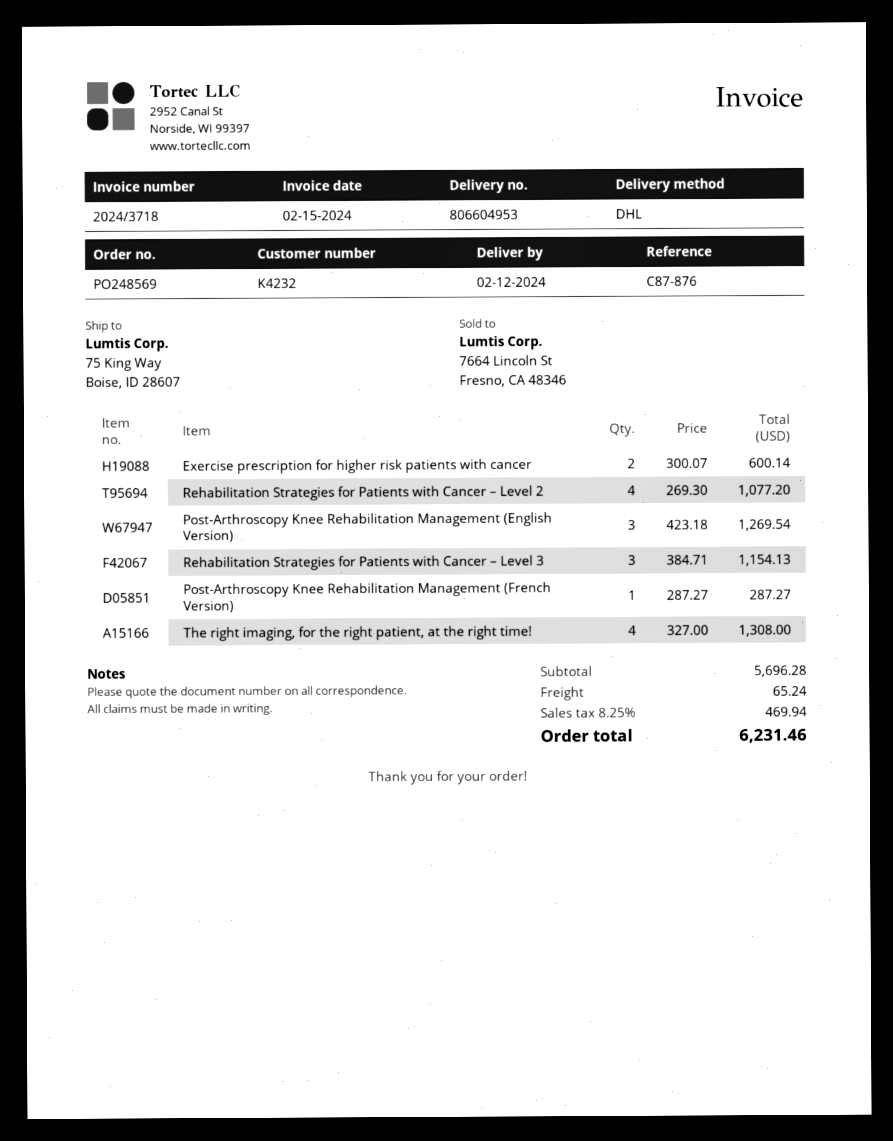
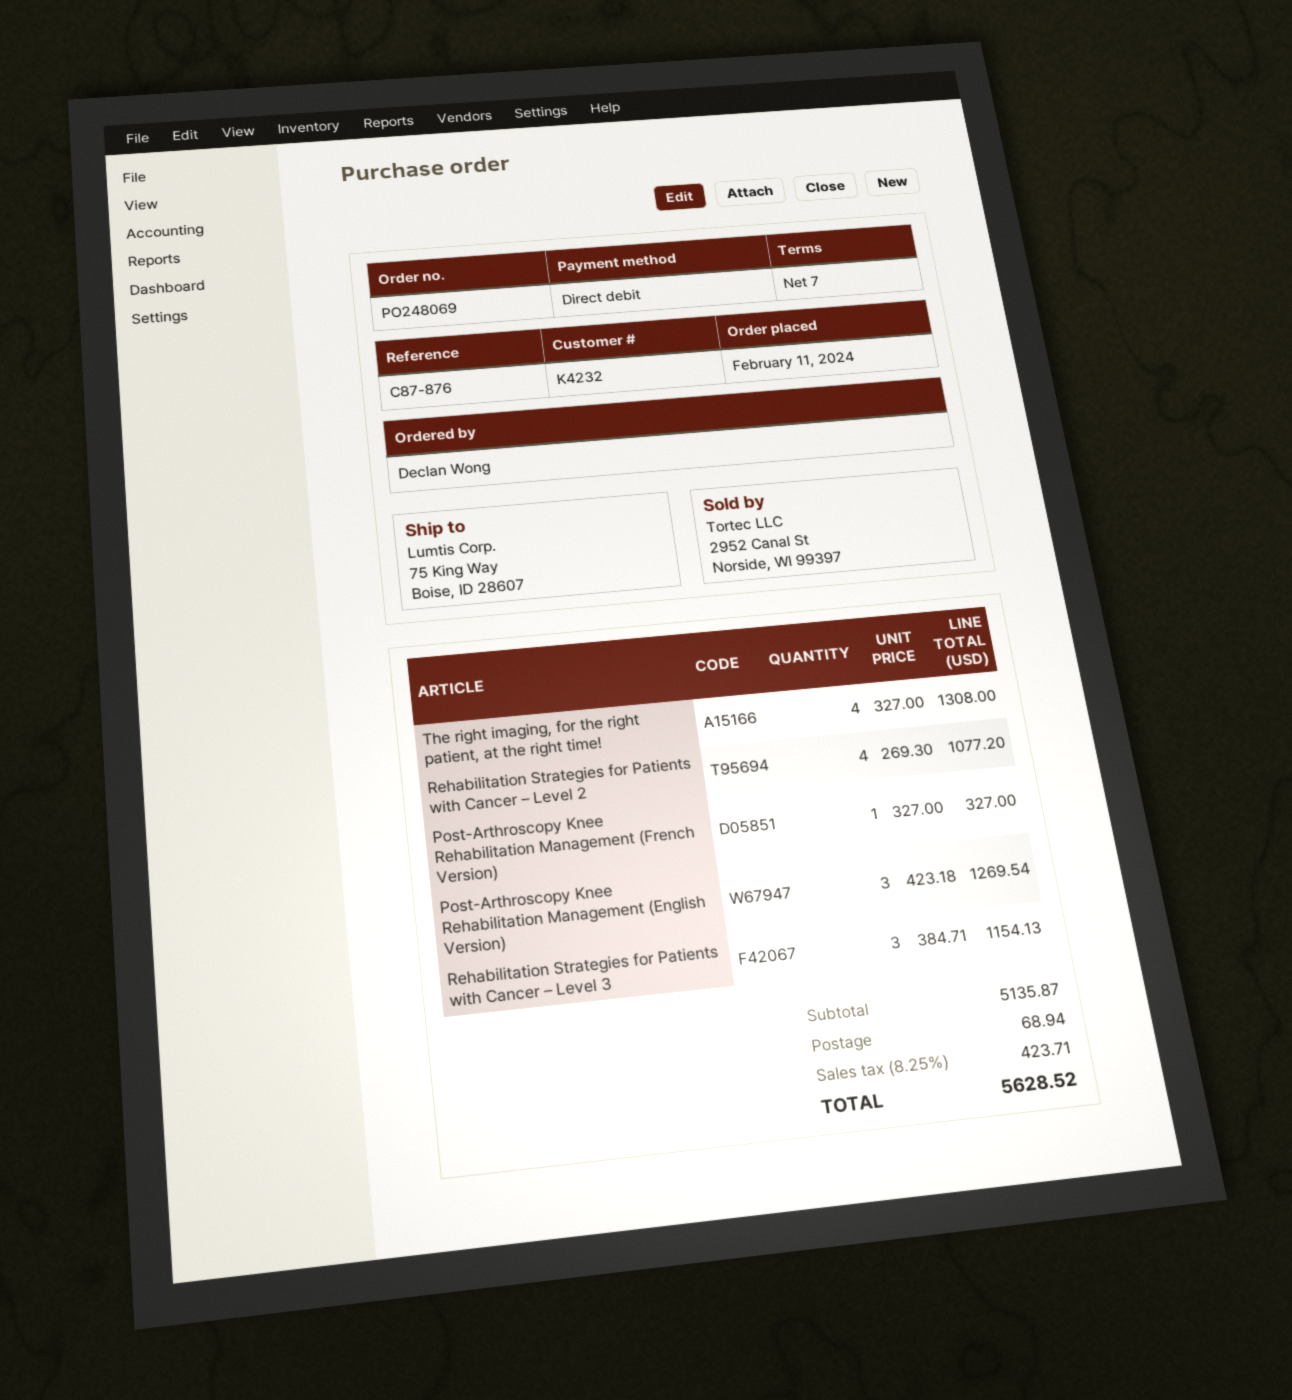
order number: PO248569 -> PO248069
Exercise prescription for higher risk patients with cancer: 2 x 300.07 = 600.14 -> none
Post-Arthroscopy Knee Rehabilitation Management (French Version): 1 x 287.27 = 287.27 -> 1 x 327.00 = 327.00
subtotal: 5696.28 -> 5135.87
shipping: 65.24 -> 68.94
tax: 8.25% = 469.94 -> 8.25% = 423.71
total: 6231.46 -> 5628.52

